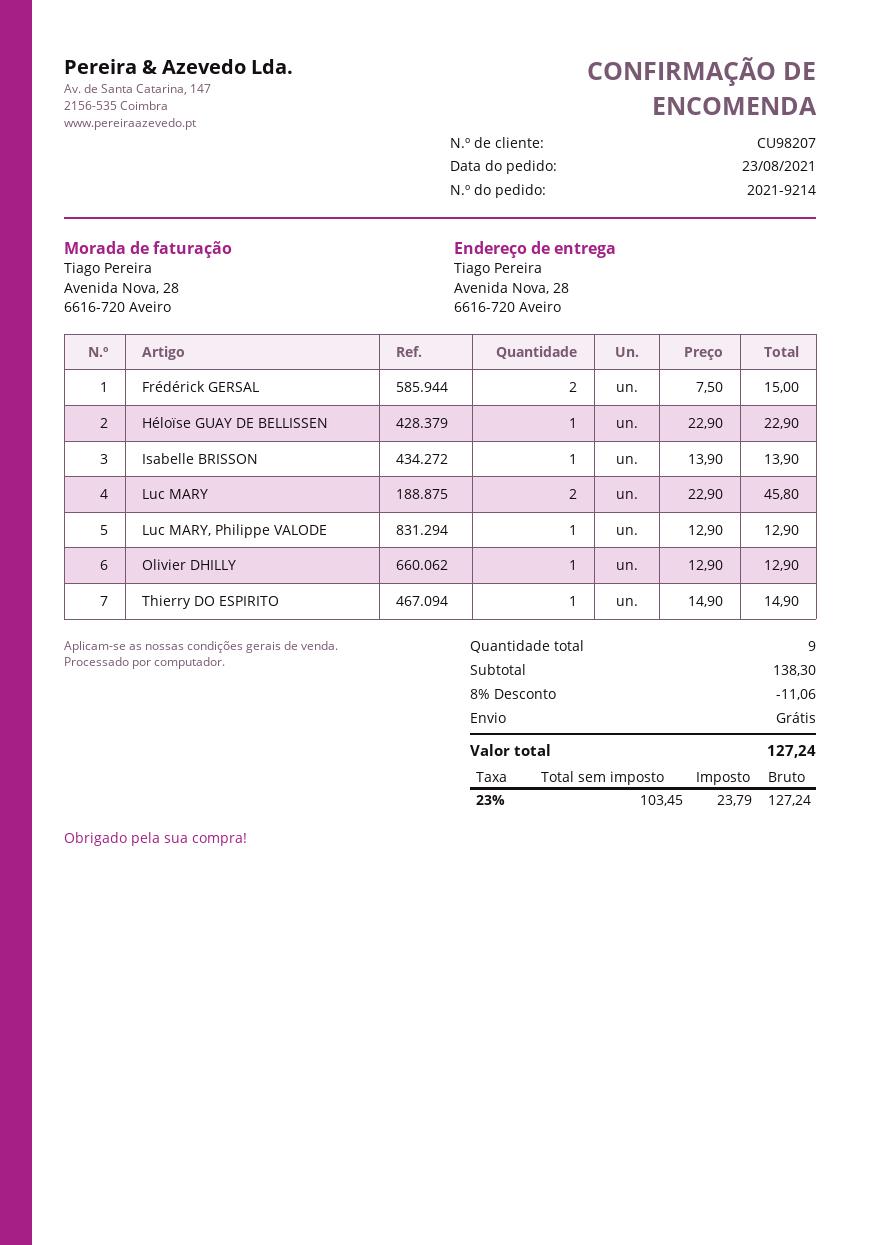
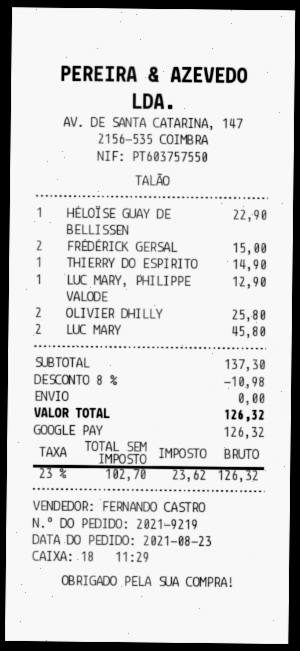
order number: 2021-9214 -> 2021-9219
Isabelle BRISSON: 1 for 13.90 -> none
Olivier DHILLY: 1 for 12.90 -> 2 for 25.80
subtotal: 138.30 -> 137.30
discount: 8% = 11.06 -> 8% = 10.98
net: 103.45 -> 102.70
tax: 23% = 23.79 -> 23% = 23.62
total: 127.24 -> 126.32

